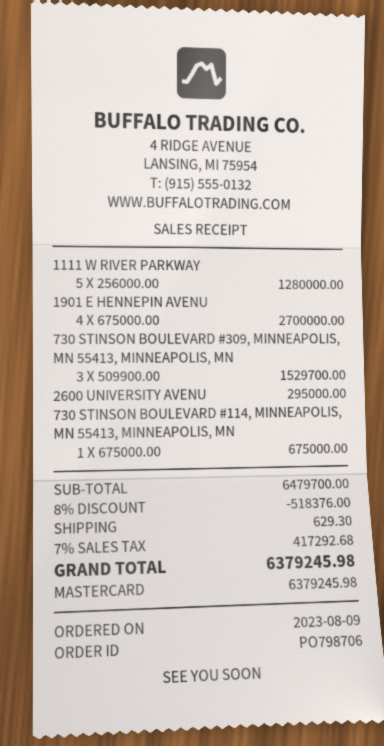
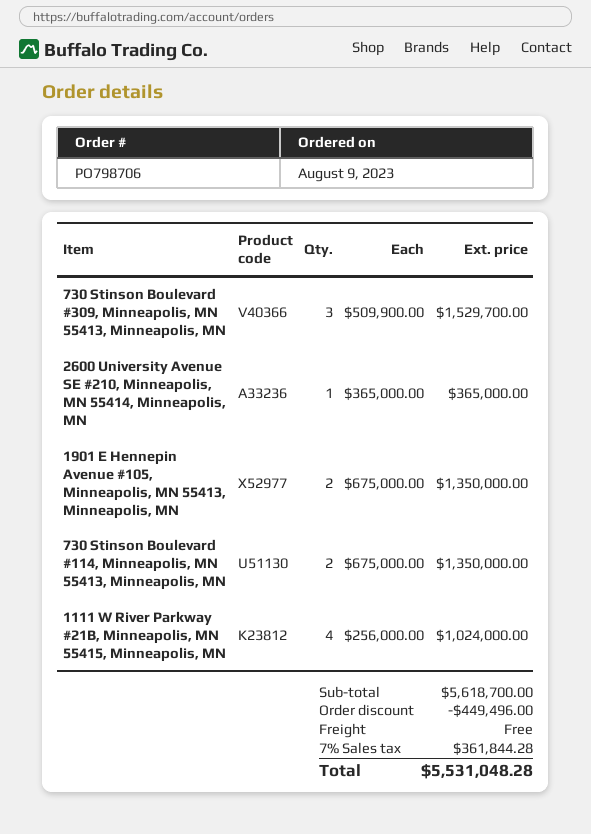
1111 W RIVER PARKWAY: 5 x 256000.00 = 1280000.00 -> 4 x 256000.00 = 1024000.00
1901 E HENNEPIN AVENU: 4 x 675000.00 = 2700000.00 -> 2 x 675000.00 = 1350000.00
2600 UNIVERSITY AVENU: 1 x 295000.00 = 295000.00 -> 1 x 365000.00 = 365000.00
730 STINSON BOULEVARD #114, MINNEAPOLIS, MN 55413, MINNEAPOLIS, MN: 1 x 675000.00 = 675000.00 -> 2 x 675000.00 = 1350000.00
subtotal: 6479700.00 -> 5618700.00
discount: 518376.00 -> 449496.00
shipping: 629.30 -> 0.00
tax: 7% = 417292.68 -> 7% = 361844.28
total: 6379245.98 -> 5531048.28

